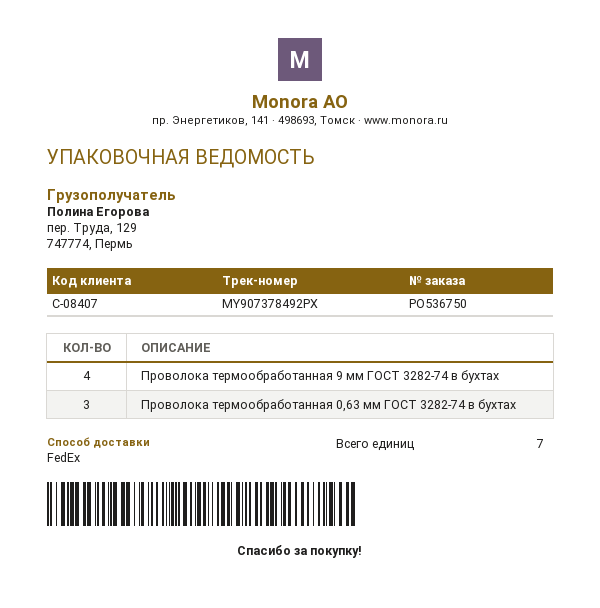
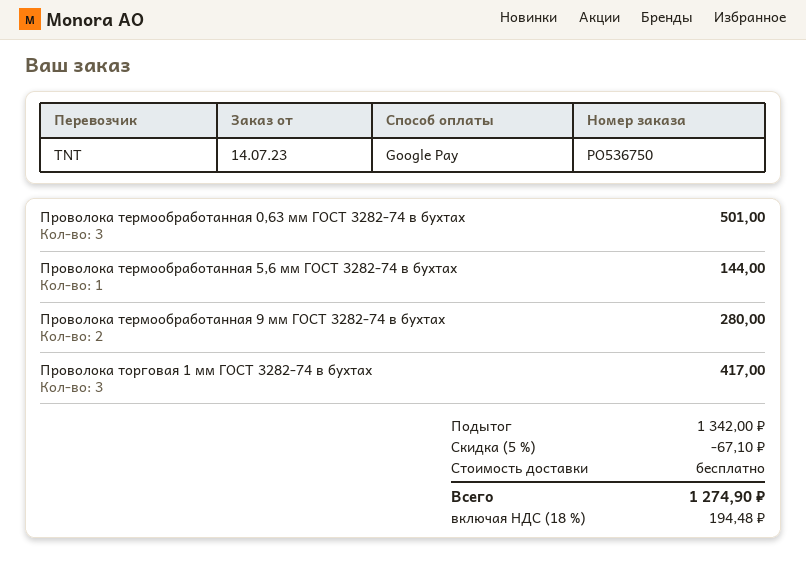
shipping method: FedEx -> TNT
Проволока термообработанная 9 мм ГОСТ 3282-74 в бухтах: 4 -> 2
Проволока термообработанная 5,6 мм ГОСТ 3282-74 в бухтах: none -> 1
Проволока торговая 1 мм ГОСТ 3282-74 в бухтах: none -> 3

